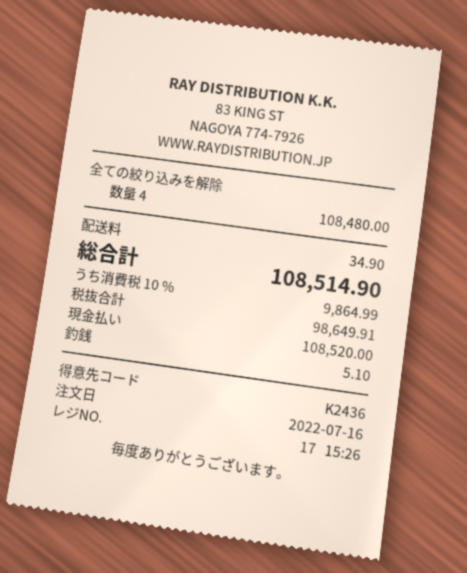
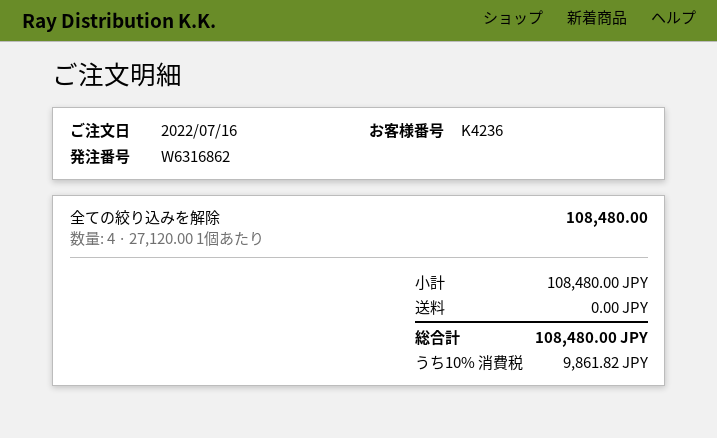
customer number: K2436 -> K4236
shipping: 34.90 -> 0.00
tax: 10% = 9864.99 -> 10% = 9861.82
total: 108514.90 -> 108480.00

